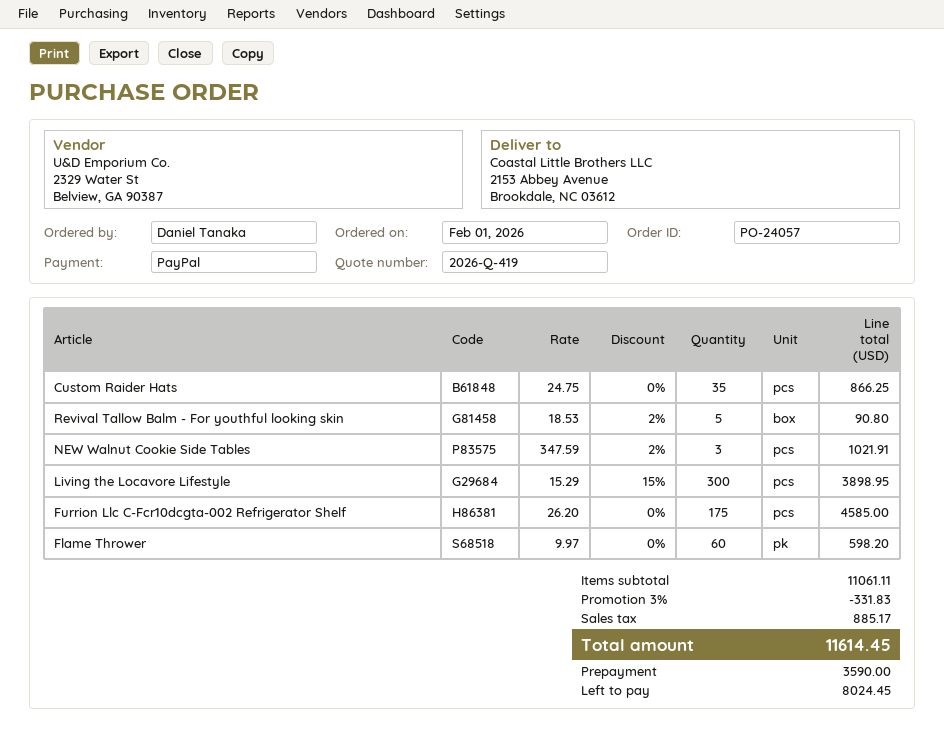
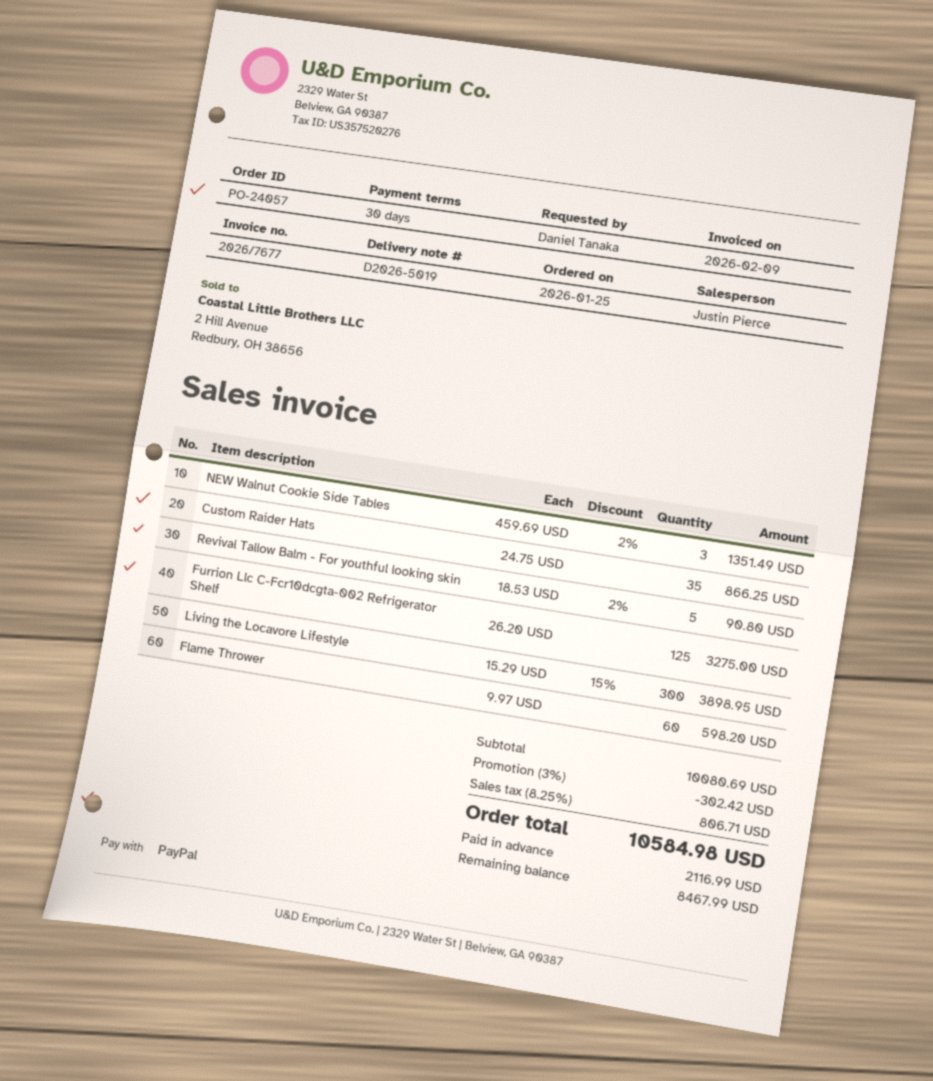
order date: 2026-02-01 -> 2026-01-25
NEW Walnut Cookie Side Tables: 3 x 347.59 - 2% = 1021.91 -> 3 x 459.69 - 2% = 1351.49
Furrion Llc C-Fcr10dcgta-002 Refrigerator Shelf: 175 x 26.20 = 4585.00 -> 125 x 26.20 = 3275.00
subtotal: 11061.11 -> 10080.69
discount: 3% = 331.83 -> 3% = 302.42
tax: 885.17 -> 806.71
total: 11614.45 -> 10584.98
deposit: 3590.00 -> 2116.99
balance: 8024.45 -> 8467.99

